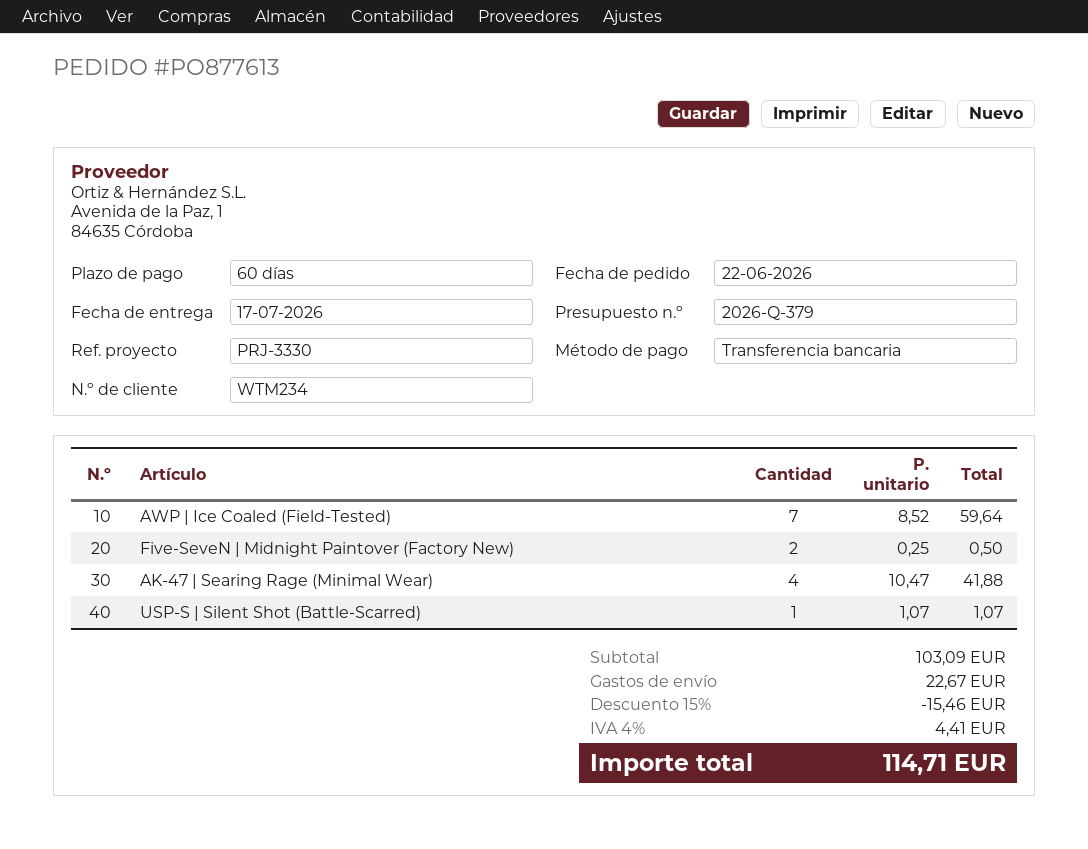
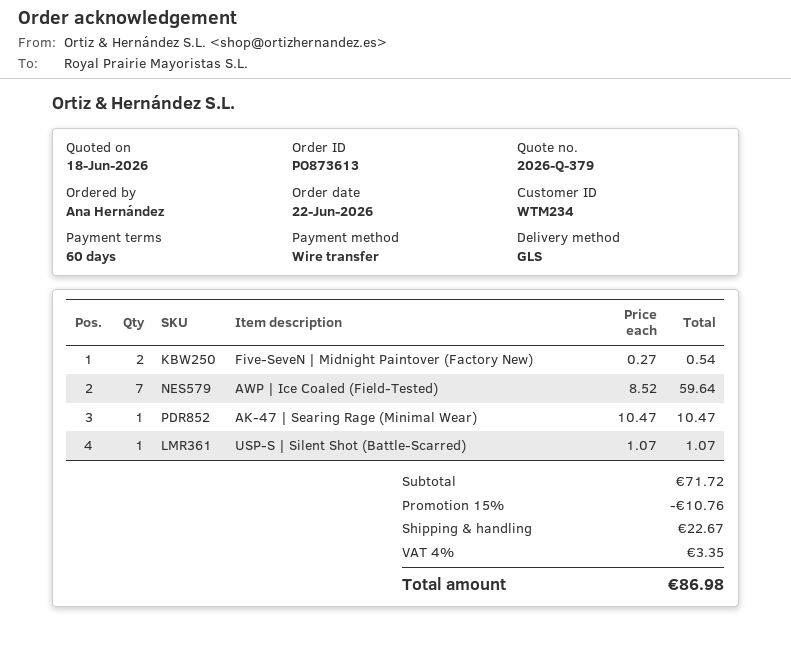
order number: PO877613 -> PO873613
Five-SeveN | Midnight Paintover (Factory New): 2 x 0.25 = 0.50 -> 2 x 0.27 = 0.54
AK-47 | Searing Rage (Minimal Wear): 4 x 10.47 = 41.88 -> 1 x 10.47 = 10.47
subtotal: 103.09 -> 71.72
discount: 15% = 15.46 -> 15% = 10.76
tax: 4% = 4.41 -> 4% = 3.35
total: 114.71 -> 86.98

